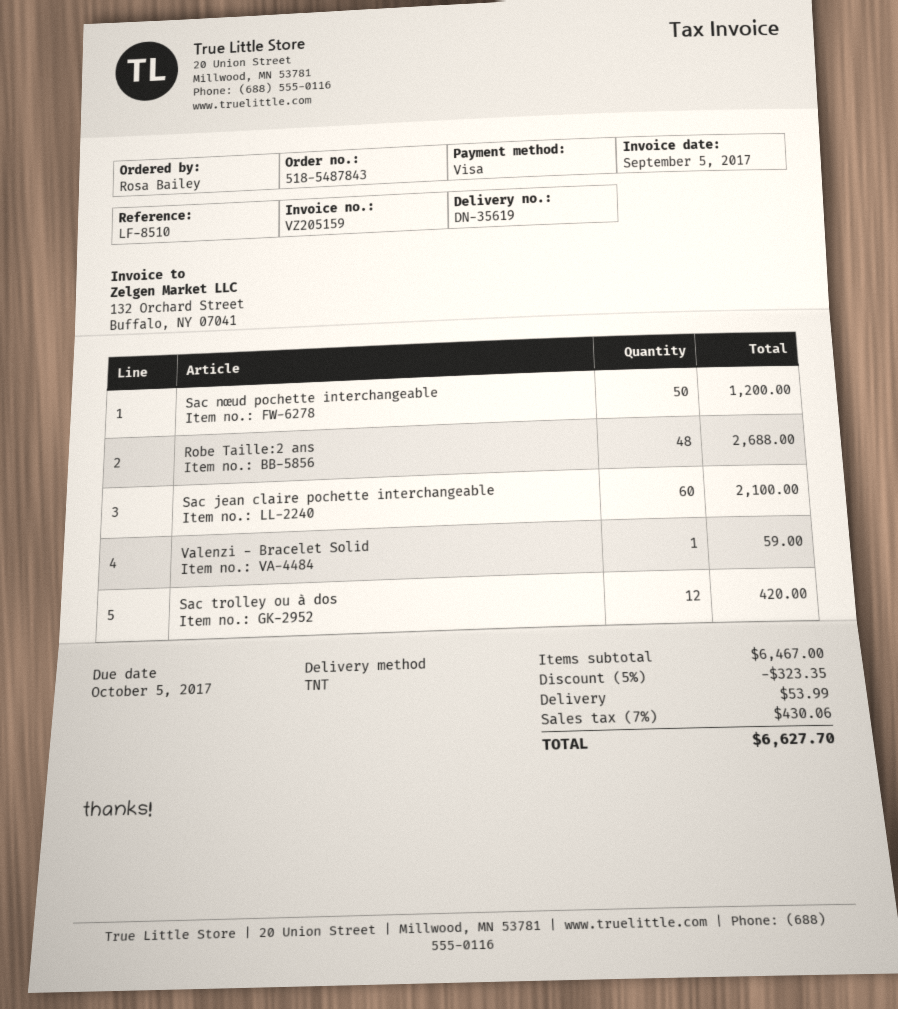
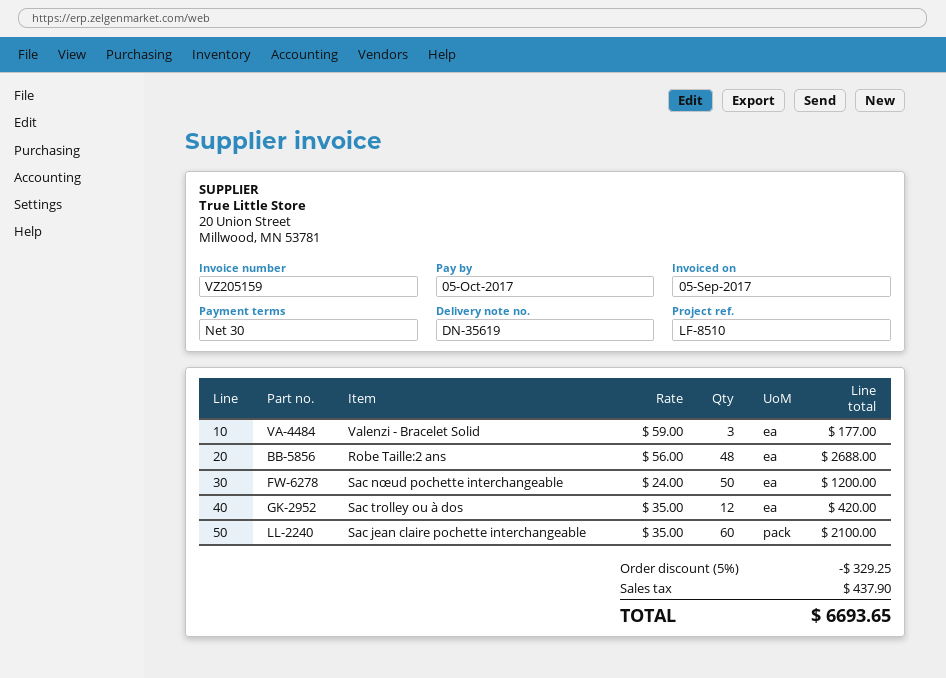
Valenzi - Bracelet Solid: 1 for 59.00 -> 3 for 177.00
discount: 5% = 323.35 -> 5% = 329.25
shipping: 53.99 -> none
tax: 430.06 -> 437.90
total: 6627.70 -> 6693.65

